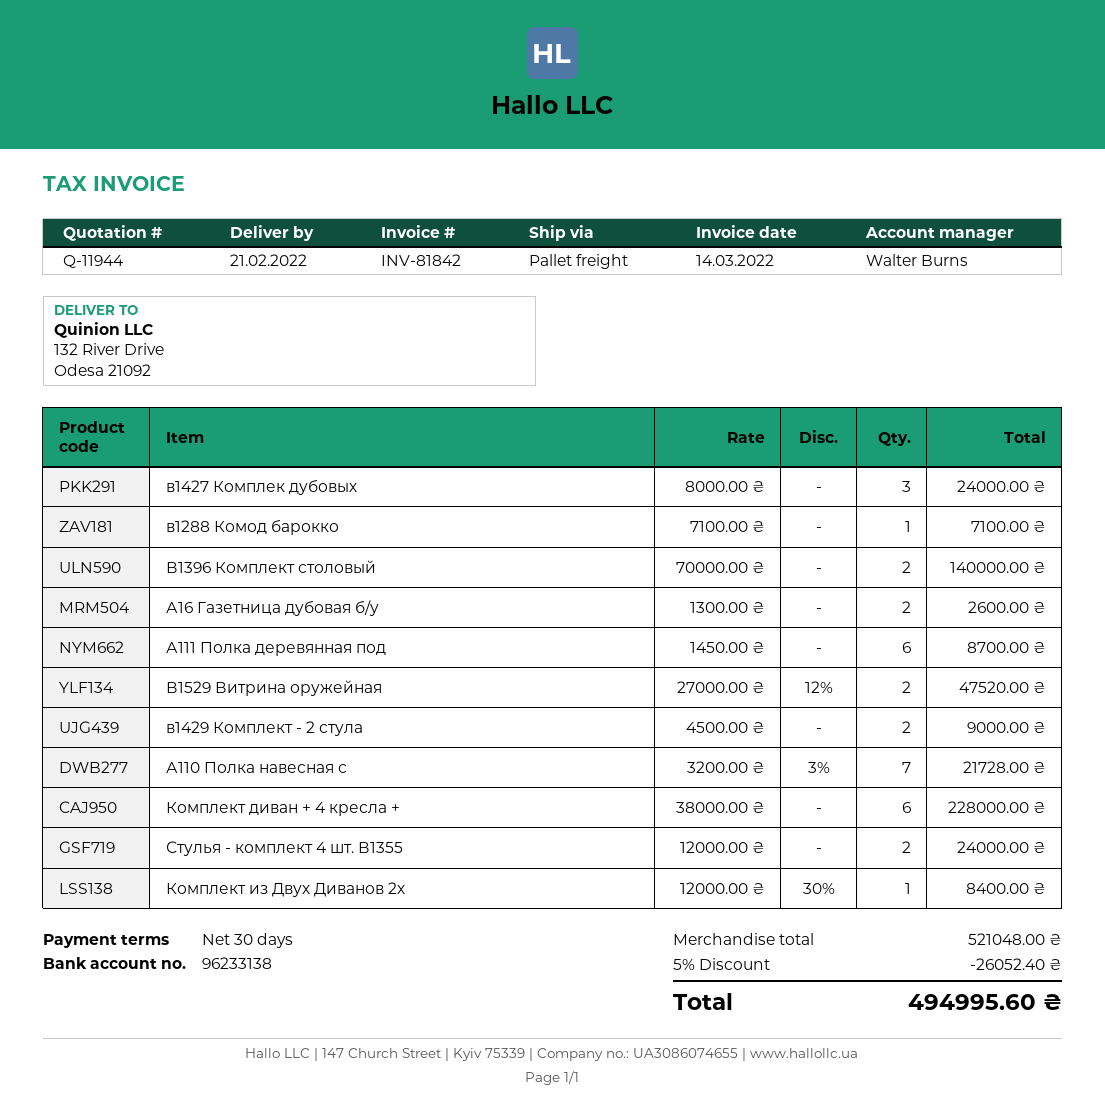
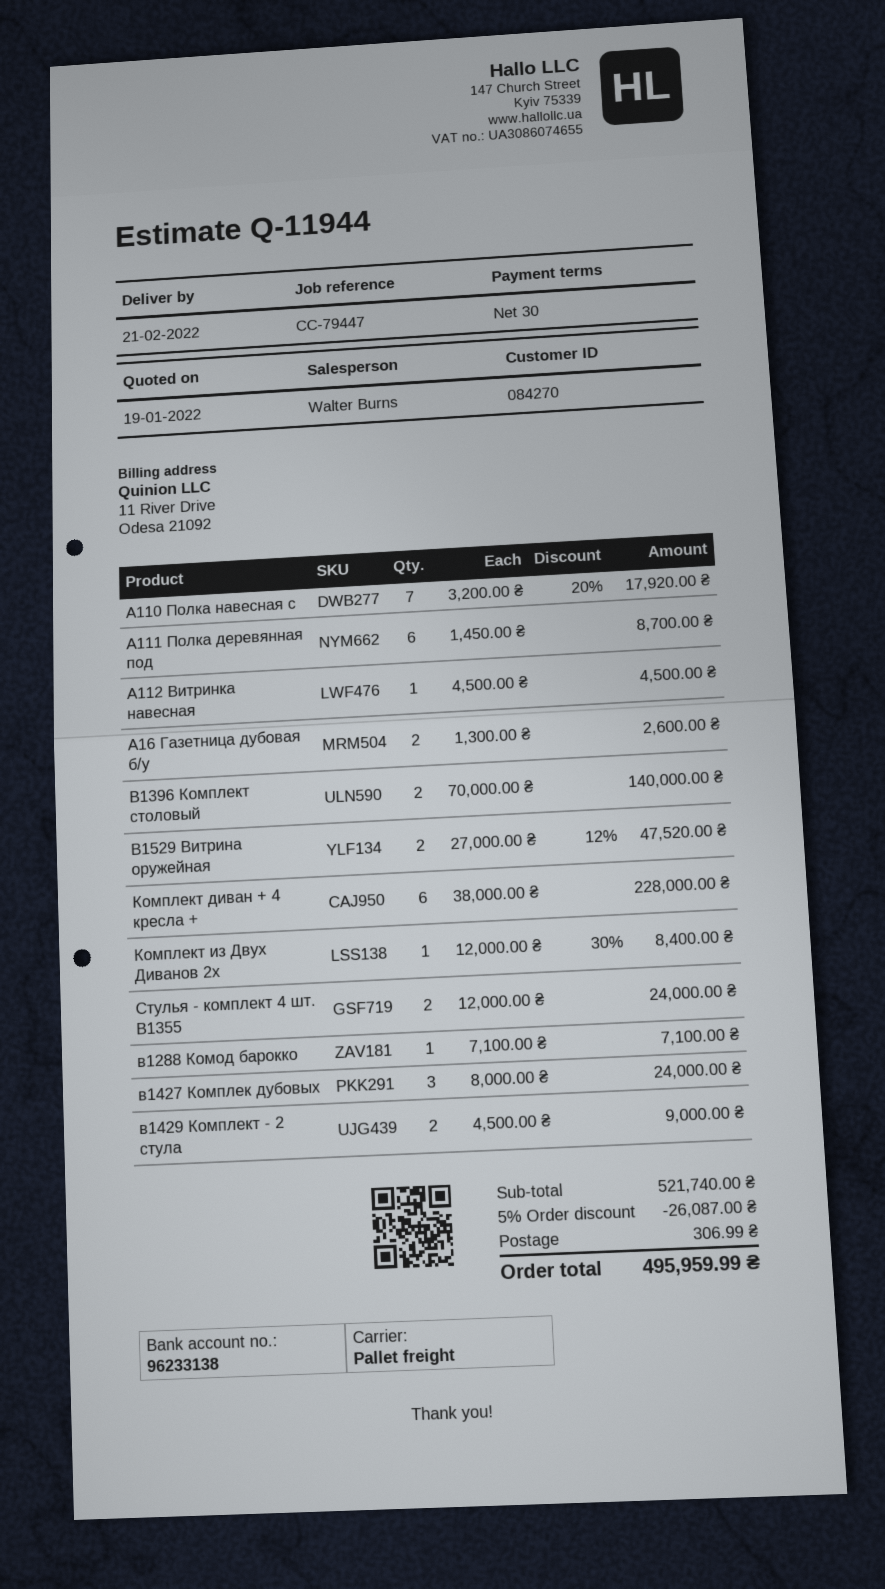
А110 Полка навесная с: 7 x 3200.00 - 3% = 21728.00 -> 7 x 3200.00 - 20% = 17920.00
А112 Витринка навесная: none -> 1 x 4500.00 = 4500.00
subtotal: 521048.00 -> 521740.00
discount: 5% = 26052.40 -> 5% = 26087.00
shipping: none -> 306.99
total: 494995.60 -> 495959.99

